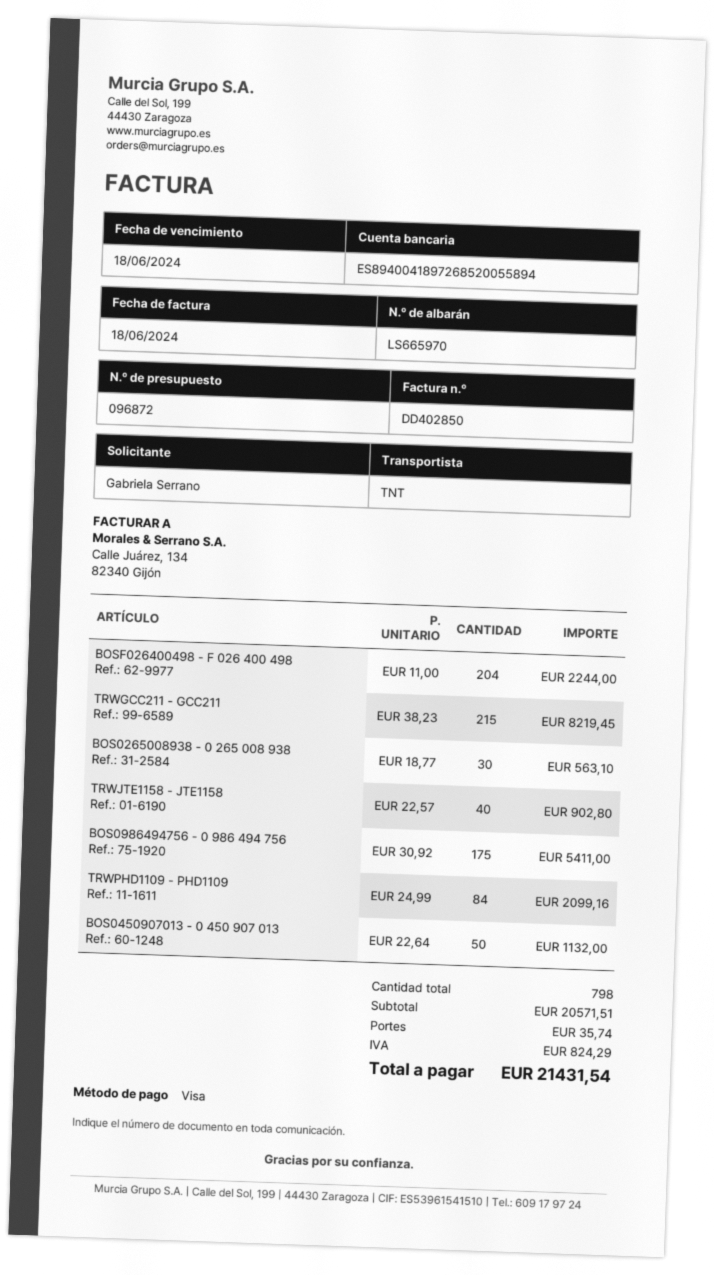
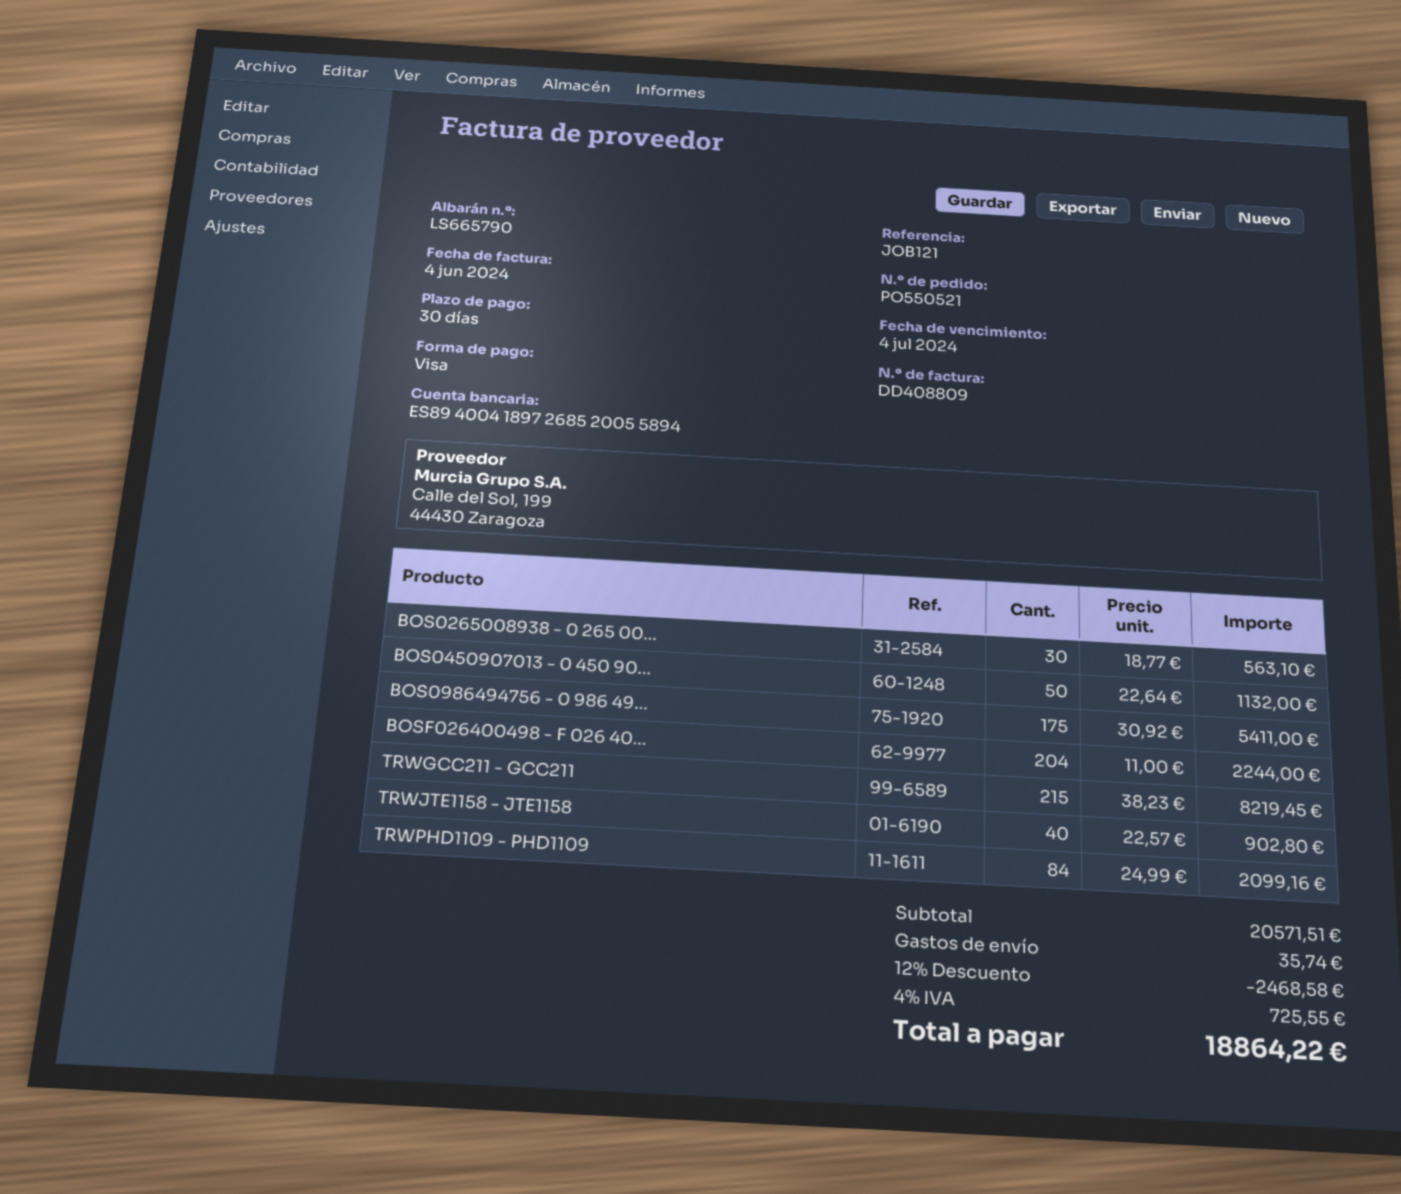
delivery note number: LS665970 -> LS665790
invoice number: DD402850 -> DD408809
invoice date: 2024-06-18 -> 2024-06-04
due date: 2024-06-18 -> 2024-07-04
discount: none -> 12% = 2468.58
tax: 824.29 -> 725.55
total: 21431.54 -> 18864.22

